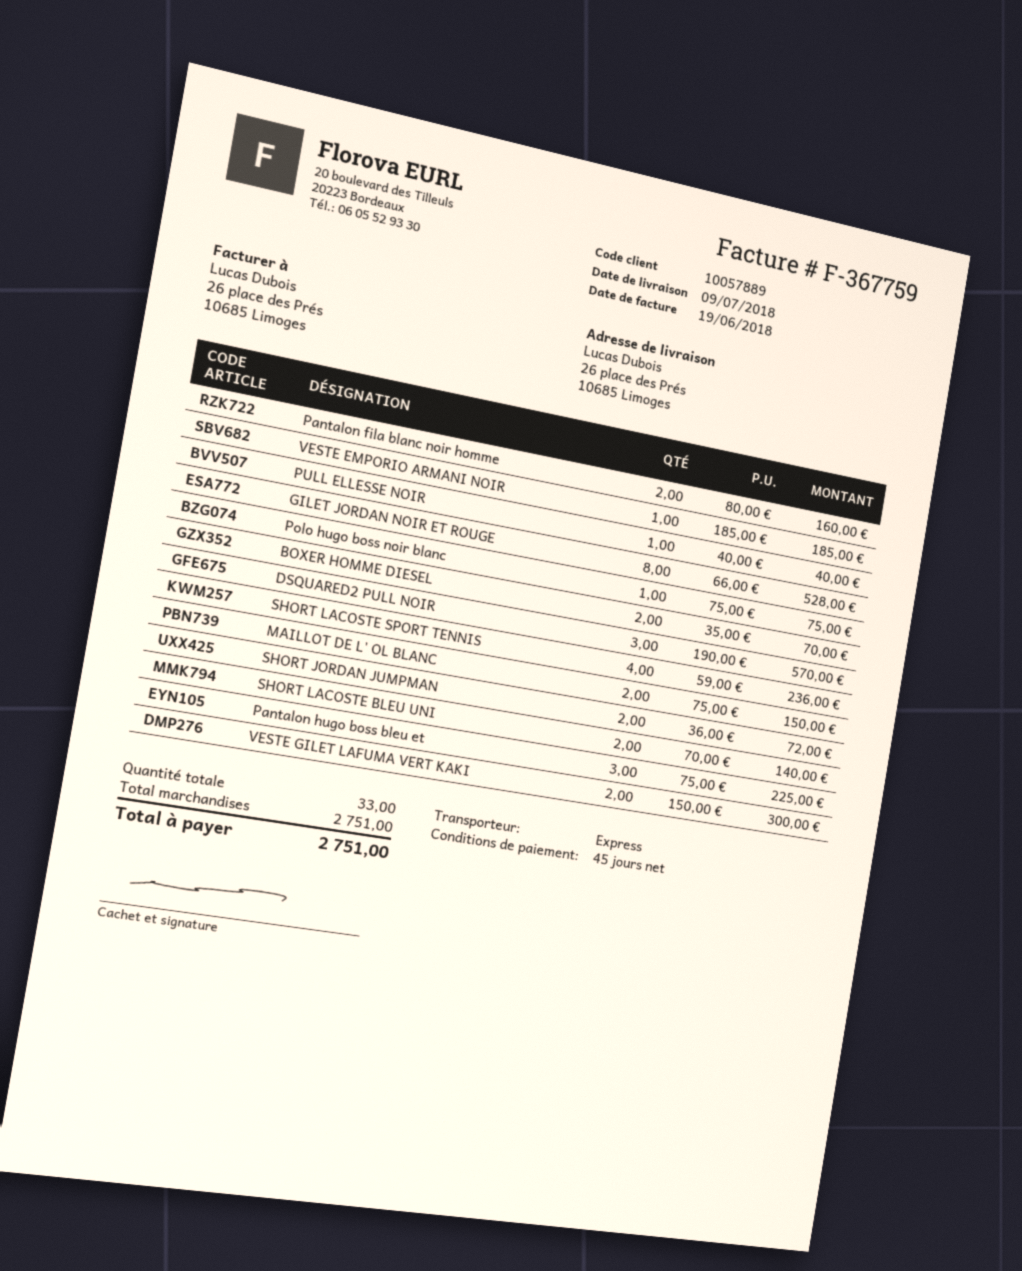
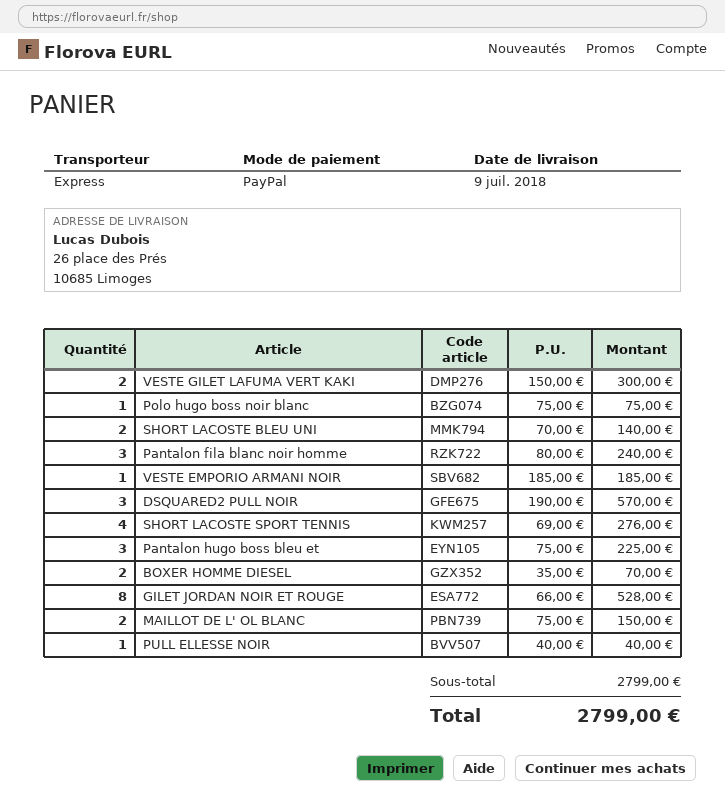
Pantalon fila blanc noir homme: 2 x 80.00 = 160.00 -> 3 x 80.00 = 240.00
SHORT LACOSTE SPORT TENNIS: 4 x 59.00 = 236.00 -> 4 x 69.00 = 276.00
SHORT JORDAN JUMPMAN: 2 x 36.00 = 72.00 -> none
subtotal: 2751.00 -> 2799.00
total: 2751.00 -> 2799.00

